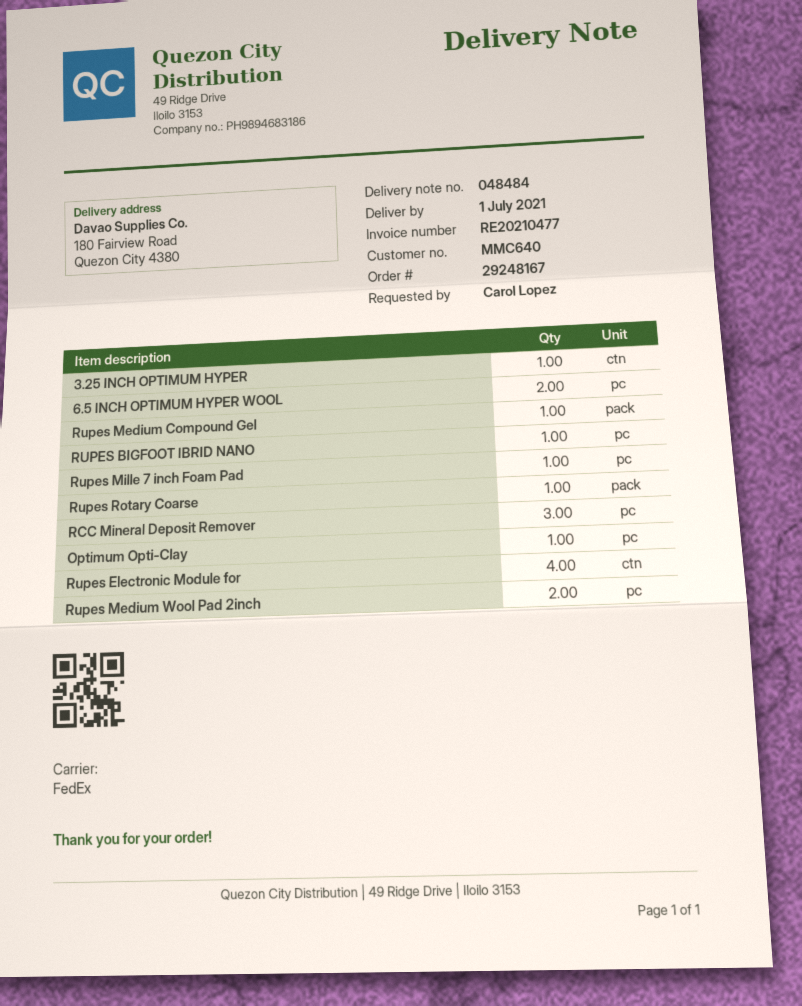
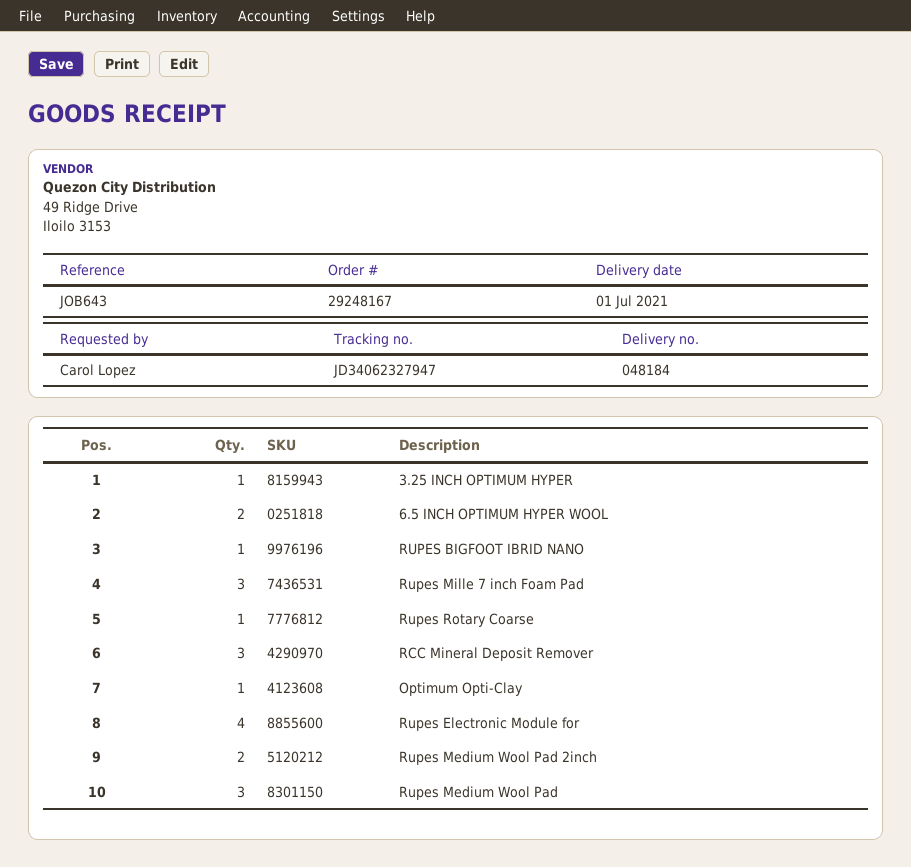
delivery note number: 048484 -> 048184
Rupes Medium Compound Gel: 1 -> none
Rupes Mille 7 inch Foam Pad: 1 -> 3
Rupes Medium Wool Pad: none -> 3

